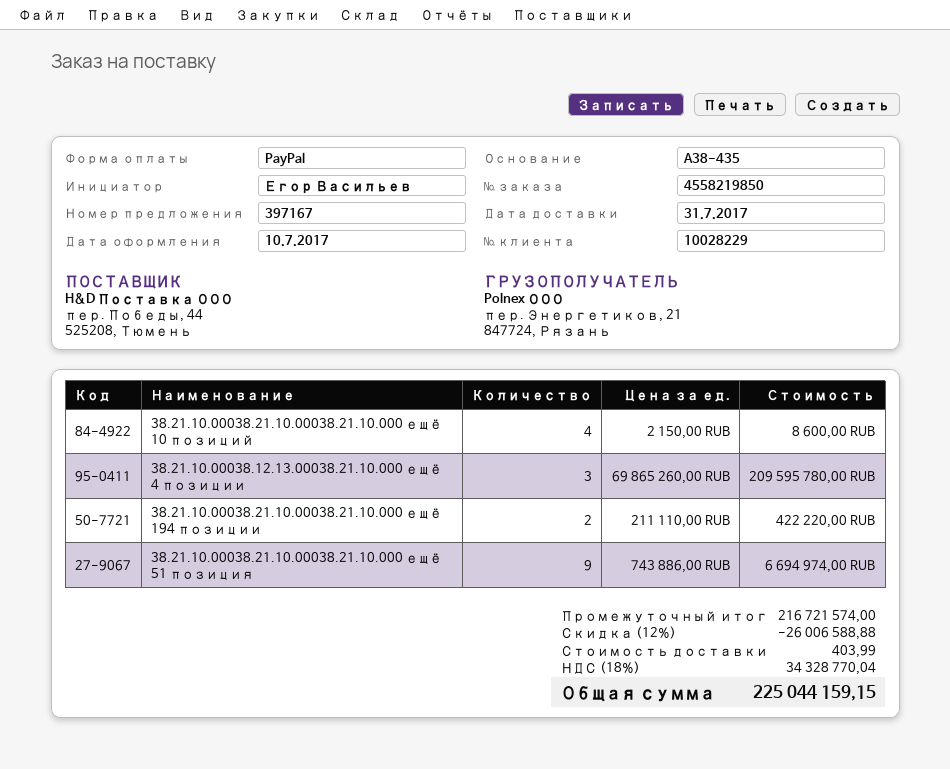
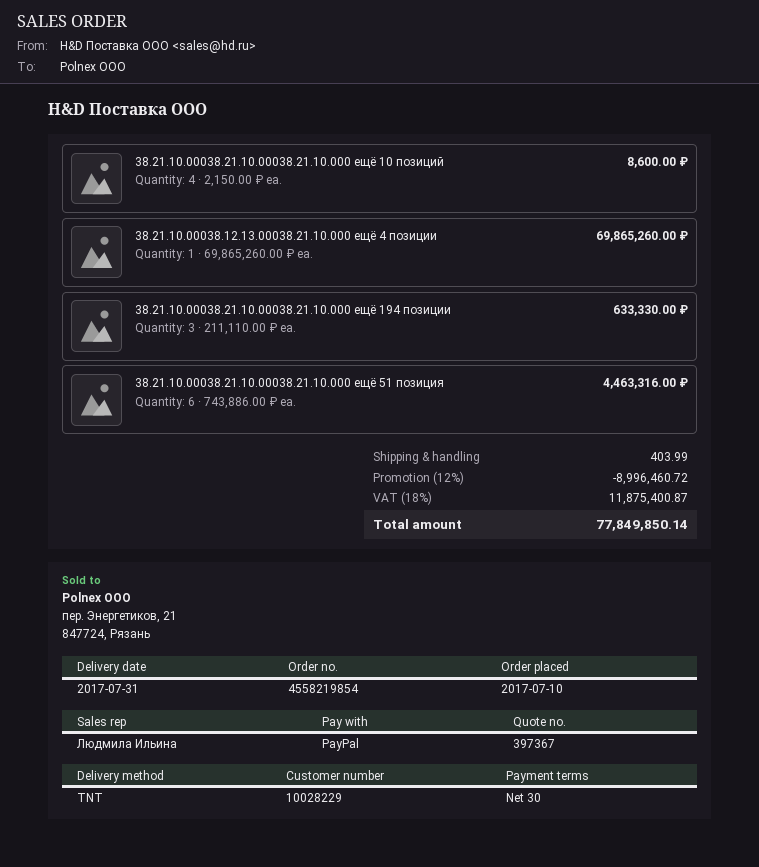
quote number: 397167 -> 397367
order number: 4558219850 -> 4558219854
38.21.10.00038.12.13.00038.21.10.000 ещё 4 позиции: 3 x 69865260.00 = 209595780.00 -> 1 x 69865260.00 = 69865260.00
38.21.10.00038.21.10.00038.21.10.000 ещё 194 позиции: 2 x 211110.00 = 422220.00 -> 3 x 211110.00 = 633330.00
38.21.10.00038.21.10.00038.21.10.000 ещё 51 позиция: 9 x 743886.00 = 6694974.00 -> 6 x 743886.00 = 4463316.00
discount: 12% = 26006588.88 -> 12% = 8996460.72
tax: 18% = 34328770.04 -> 18% = 11875400.87
total: 225044159.15 -> 77849850.14

